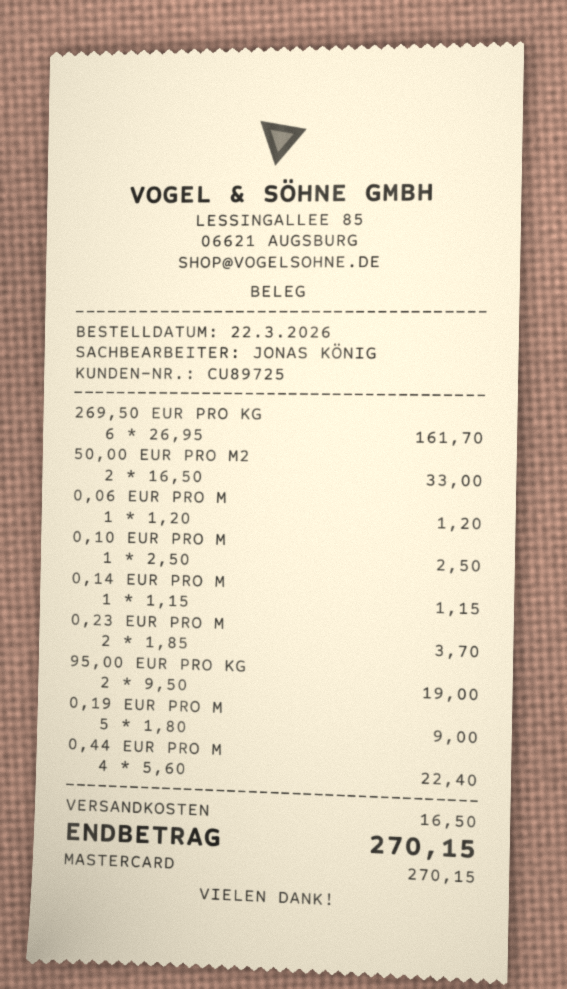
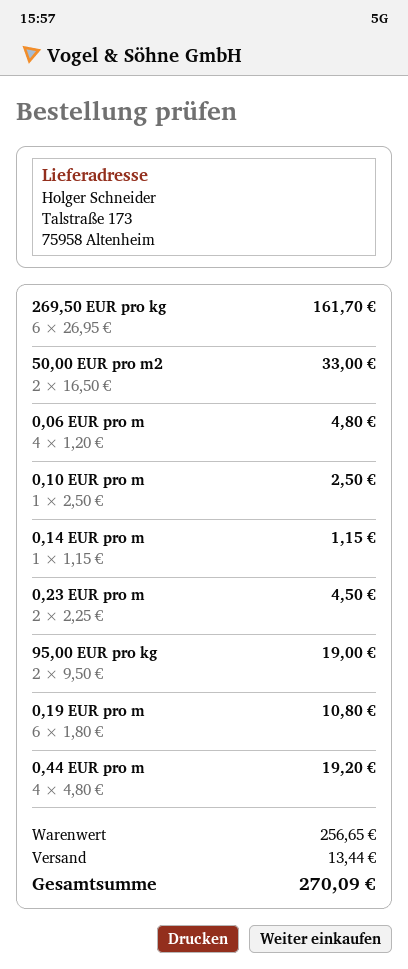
0,06 EUR PRO M: 1 x 1.20 = 1.20 -> 4 x 1.20 = 4.80
0,23 EUR PRO M: 2 x 1.85 = 3.70 -> 2 x 2.25 = 4.50
0,19 EUR PRO M: 5 x 1.80 = 9.00 -> 6 x 1.80 = 10.80
0,44 EUR PRO M: 4 x 5.60 = 22.40 -> 4 x 4.80 = 19.20
shipping: 16.50 -> 13.44
total: 270.15 -> 270.09

